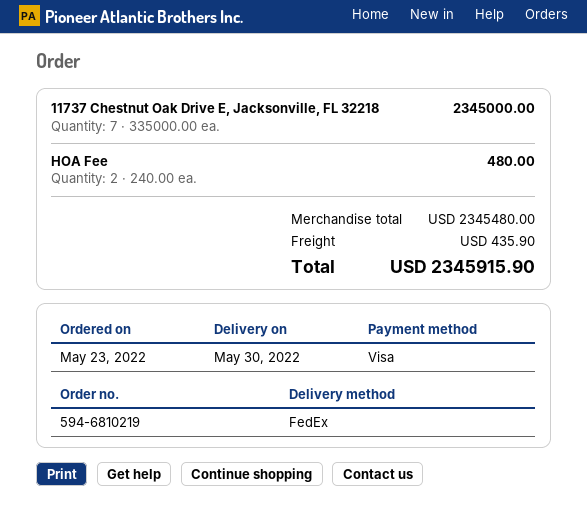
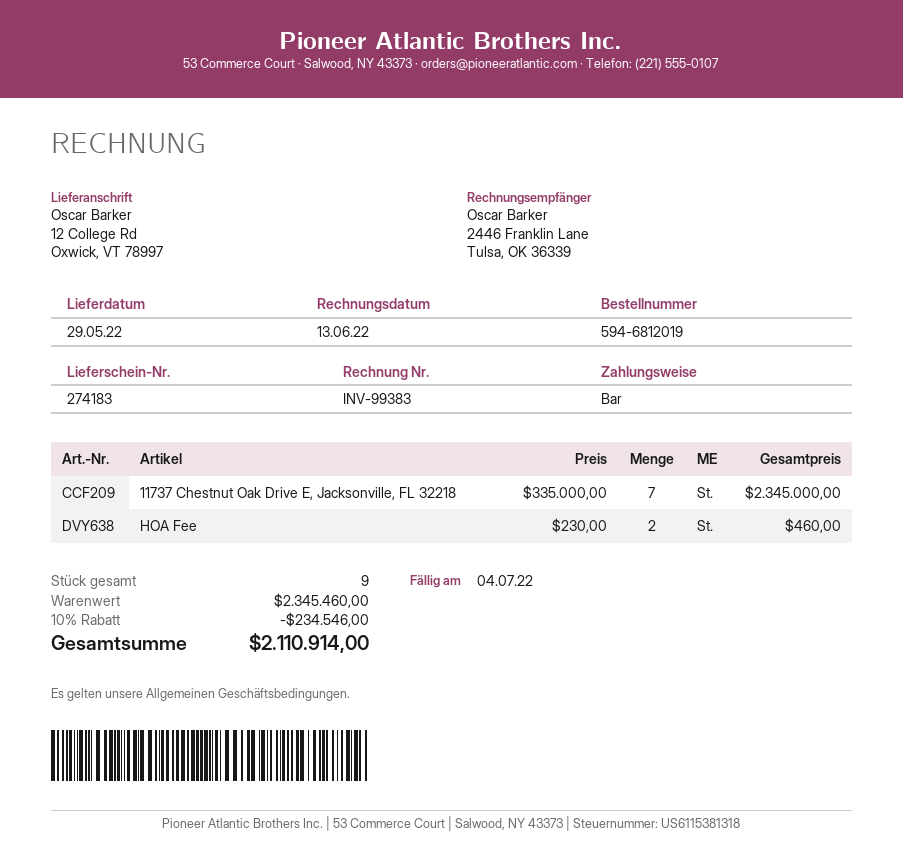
order number: 594-6810219 -> 594-6812019
delivery date: 2022-05-30 -> 2022-05-29
payment method: Visa -> cash
HOA Fee: 2 x 240.00 = 480.00 -> 2 x 230.00 = 460.00
subtotal: 2345480.00 -> 2345460.00
discount: none -> 10% = 234546.00
shipping: 435.90 -> none
total: 2345915.90 -> 2110914.00

